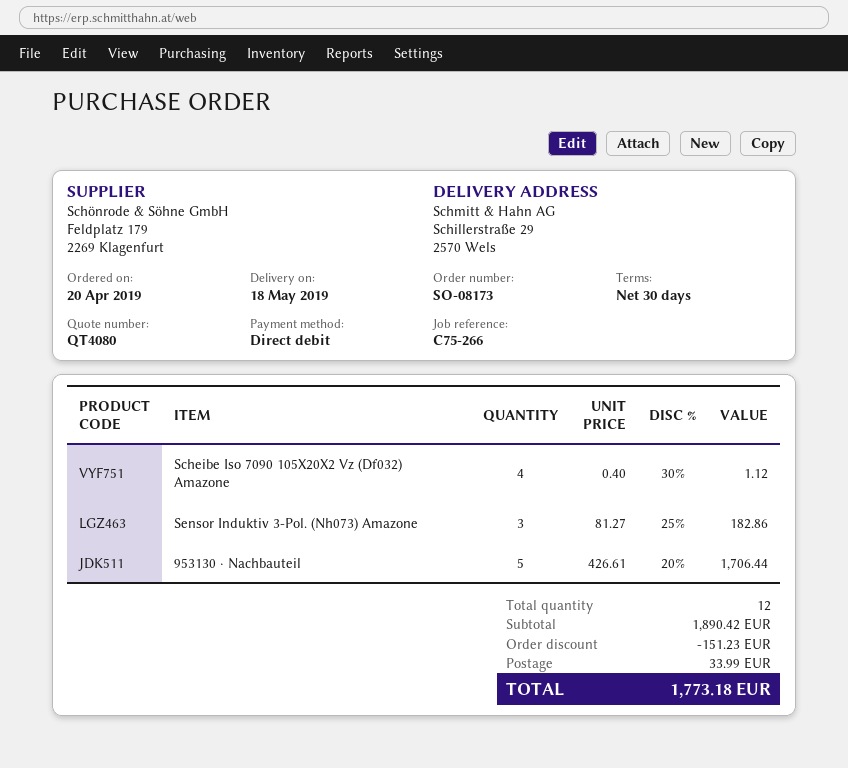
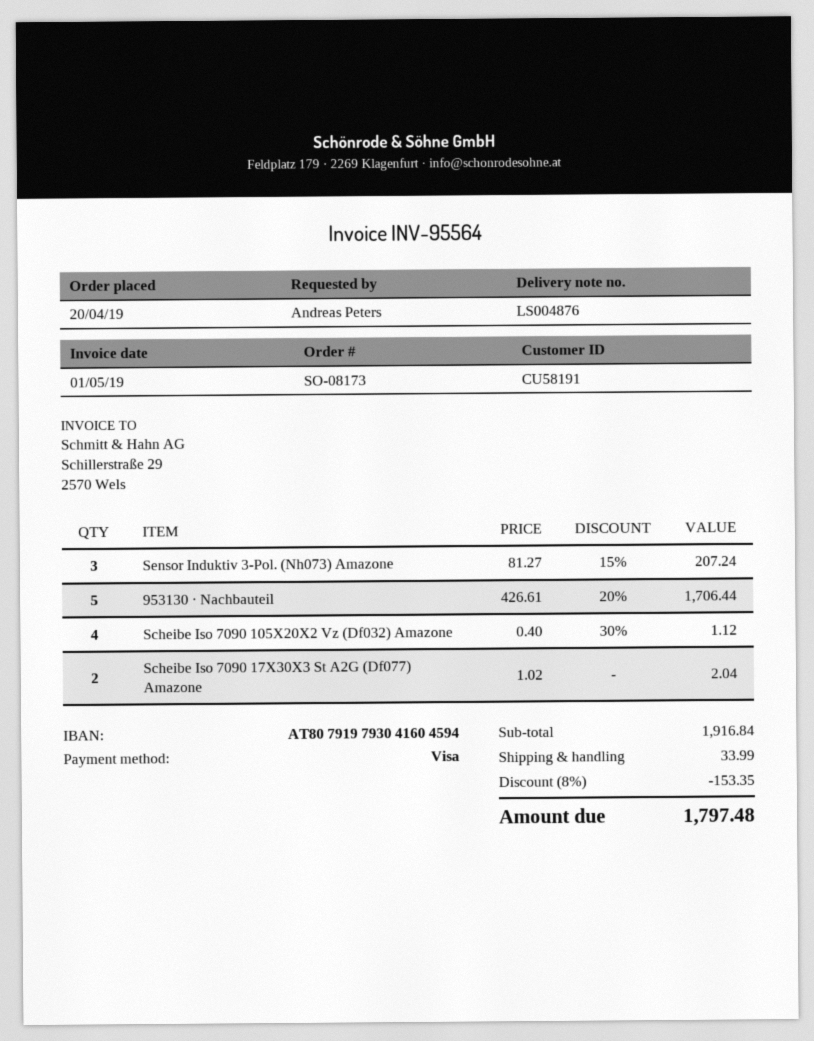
payment method: direct debit -> Visa
Sensor Induktiv 3-Pol. (Nh073) Amazone: 3 x 81.27 - 25% = 182.86 -> 3 x 81.27 - 15% = 207.24
Scheibe Iso 7090 17X30X3 St A2G (Df077) Amazone: none -> 2 x 1.02 = 2.04
subtotal: 1890.42 -> 1916.84
discount: 151.23 -> 153.35
total: 1773.18 -> 1797.48

